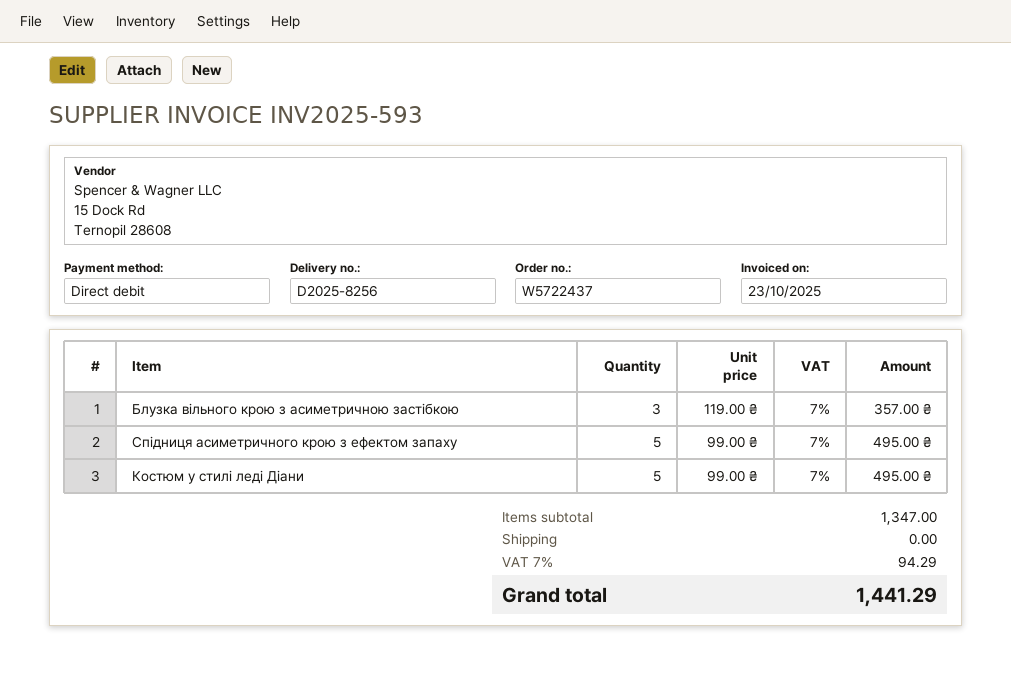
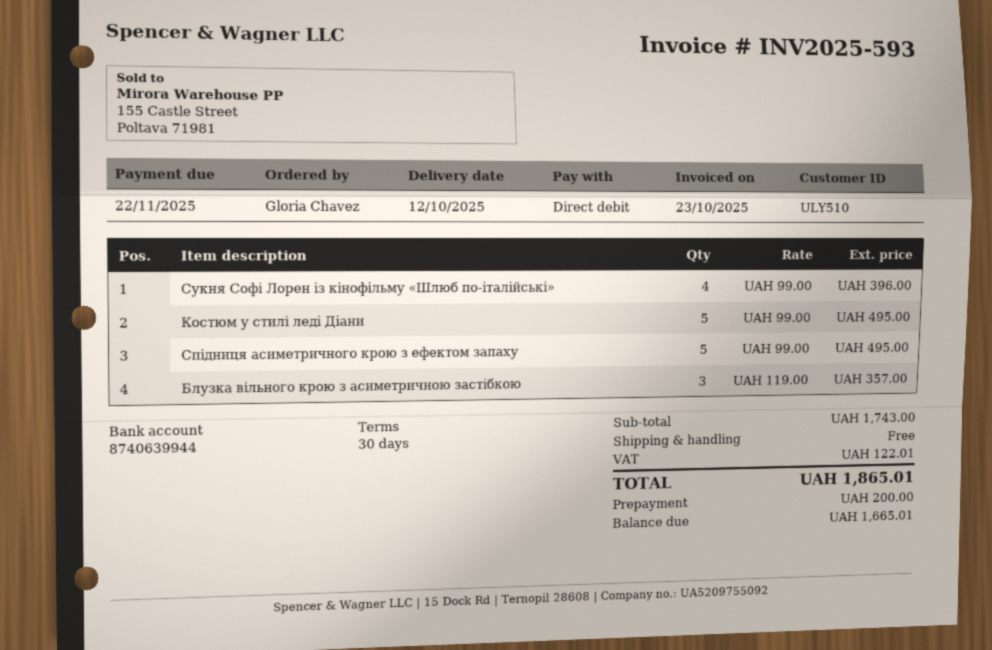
Сукня Софі Лорен із кінофільму «Шлюб по-італійські»: none -> 4 x 99.00 = 396.00
subtotal: 1347.00 -> 1743.00
tax: 94.29 -> 122.01
total: 1441.29 -> 1865.01

